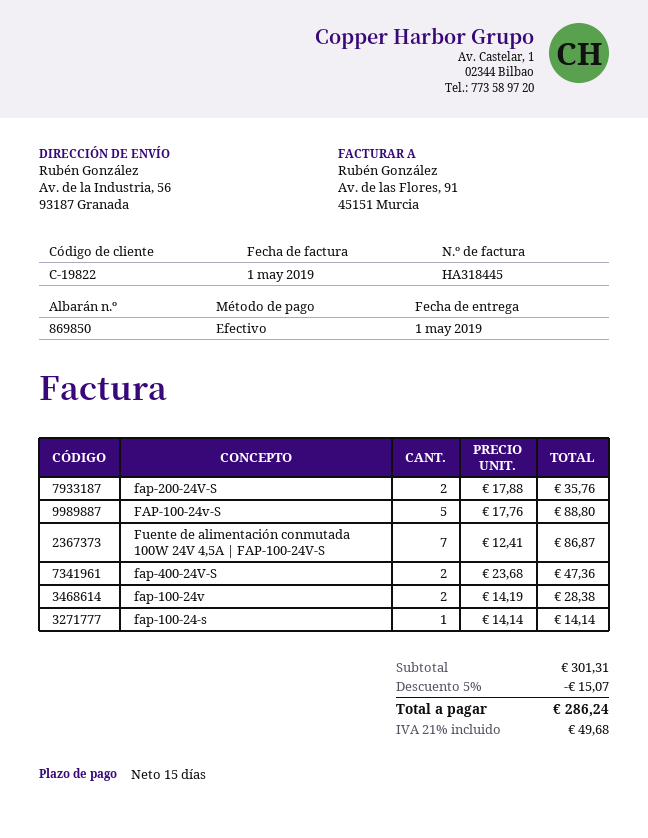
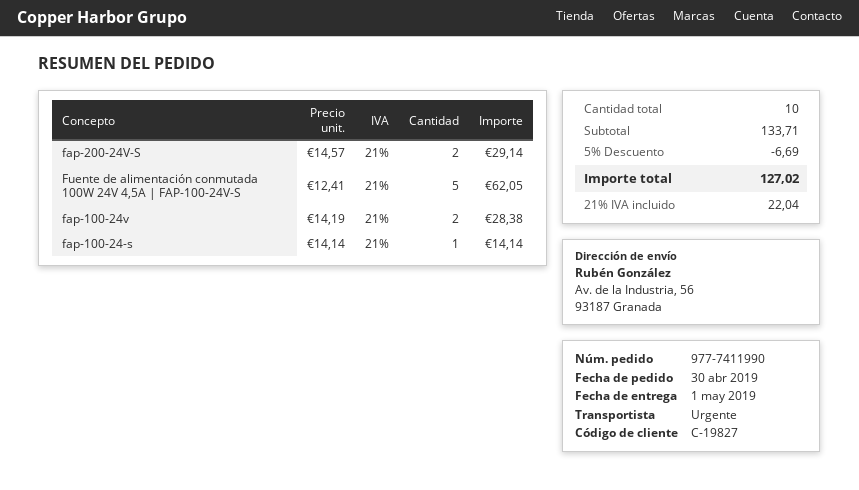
customer number: C-19822 -> C-19827
fap-200-24V-S: 2 x 17.88 = 35.76 -> 2 x 14.57 = 29.14
FAP-100-24v-S: 5 x 17.76 = 88.80 -> none
Fuente de alimentación conmutada 100W 24V 4,5A | FAP-100-24V-S: 7 x 12.41 = 86.87 -> 5 x 12.41 = 62.05
fap-400-24V-S: 2 x 23.68 = 47.36 -> none
subtotal: 301.31 -> 133.71
discount: 5% = 15.07 -> 5% = 6.69
tax: 21% = 49.68 -> 21% = 22.04
total: 286.24 -> 127.02

